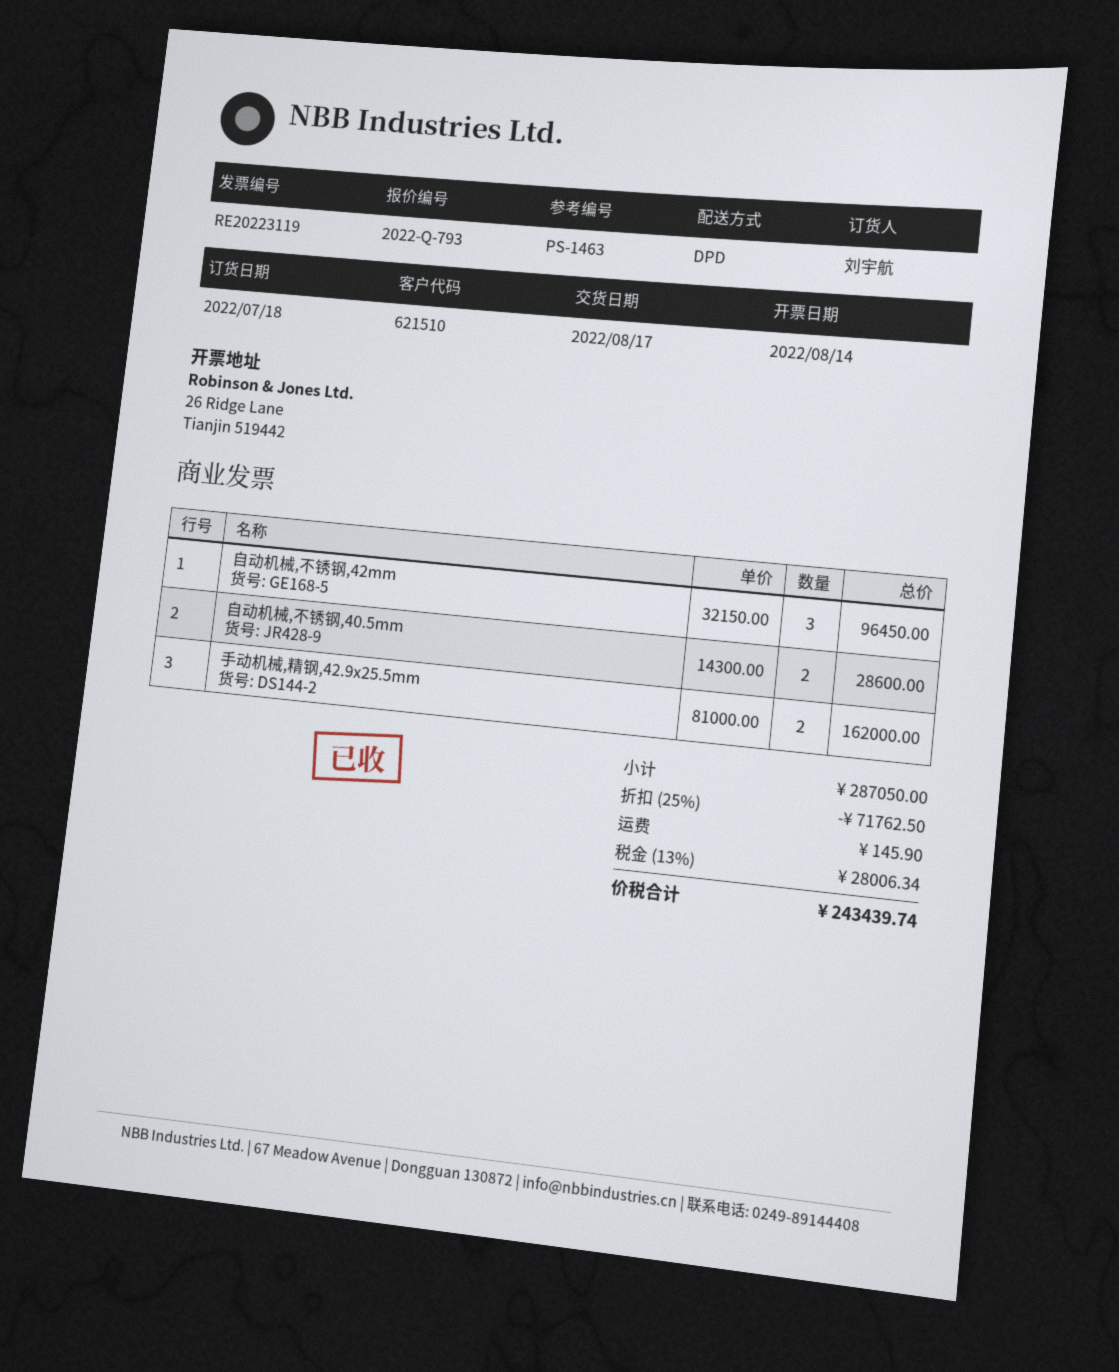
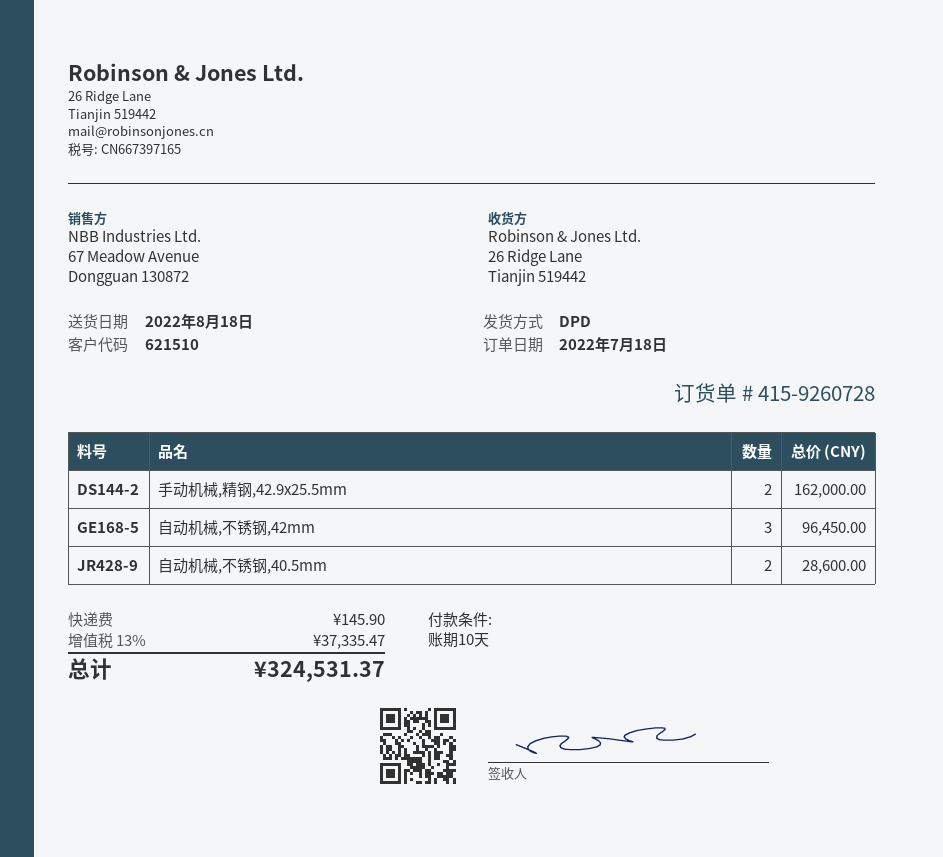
delivery date: 2022-08-17 -> 2022-08-18
discount: 25% = 71762.50 -> none
tax: 13% = 28006.34 -> 13% = 37335.47
total: 243439.74 -> 324531.37

